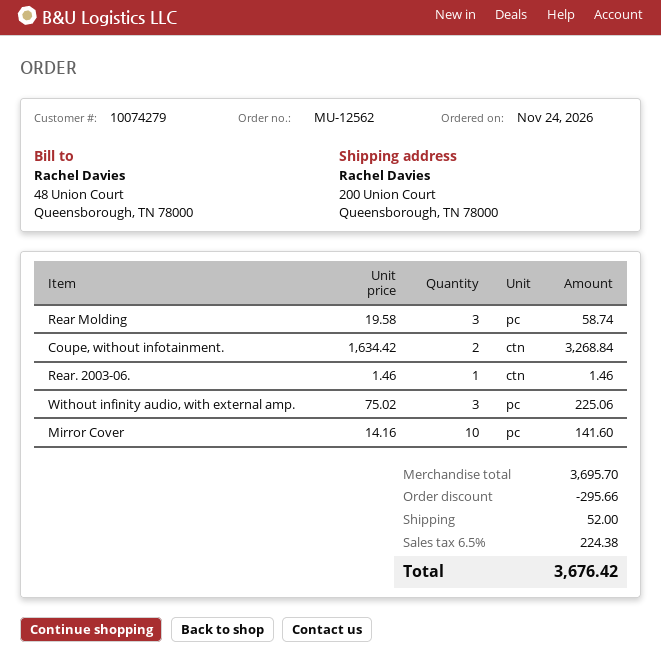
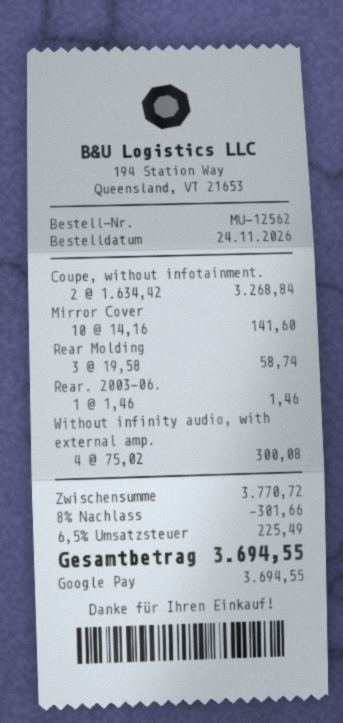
Without infinity audio, with external amp.: 3 x 75.02 = 225.06 -> 4 x 75.02 = 300.08
subtotal: 3695.70 -> 3770.72
discount: 295.66 -> 301.66
shipping: 52.00 -> none
tax: 6.5% = 224.38 -> 6.5% = 225.49
total: 3676.42 -> 3694.55

